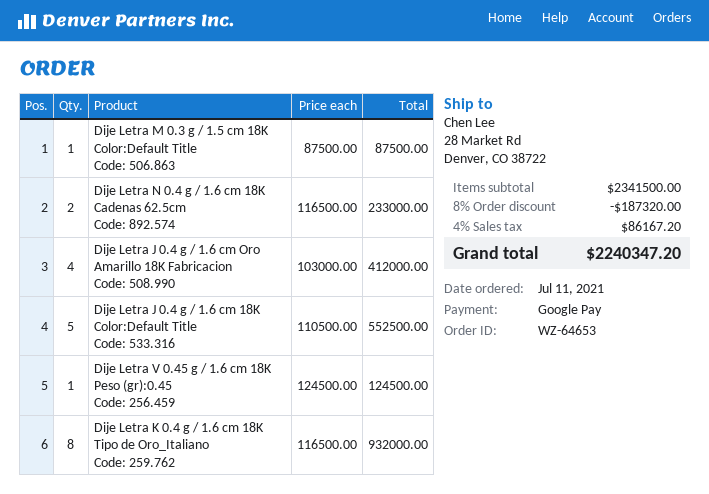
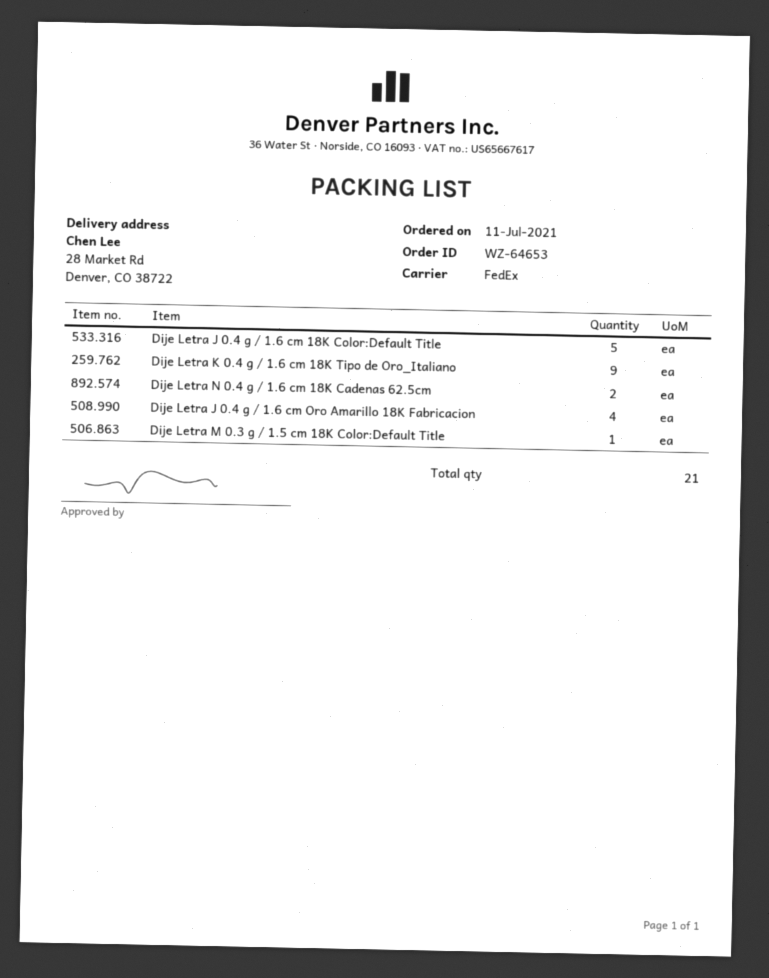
Dije Letra V 0.45 g / 1.6 cm 18K Peso (gr):0.45: 1 -> none
Dije Letra K 0.4 g / 1.6 cm 18K Tipo de Oro_Italiano: 8 -> 9

